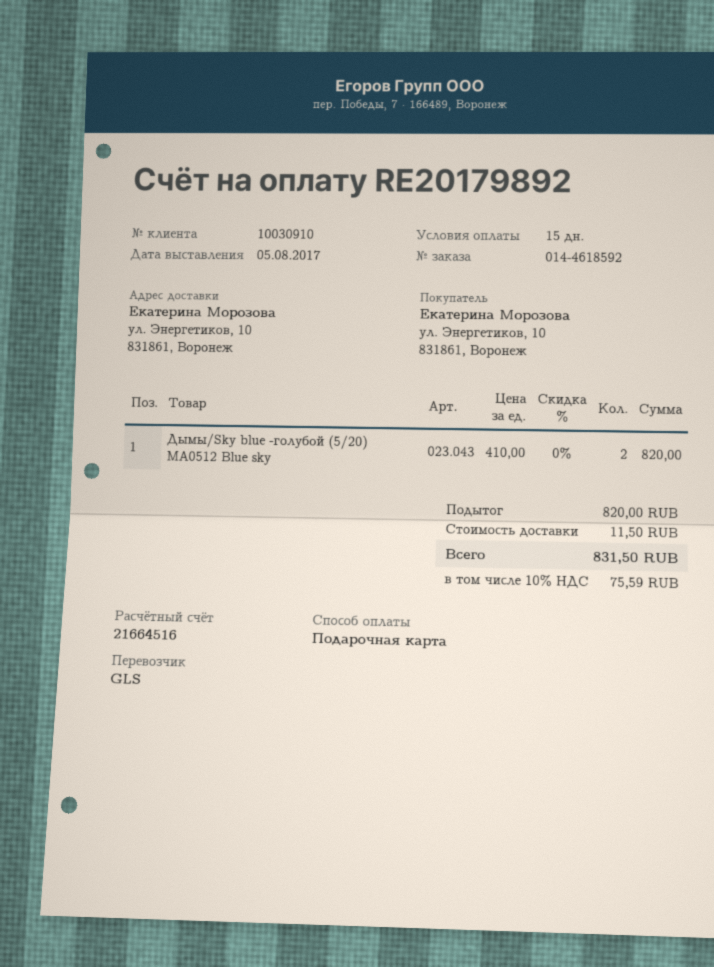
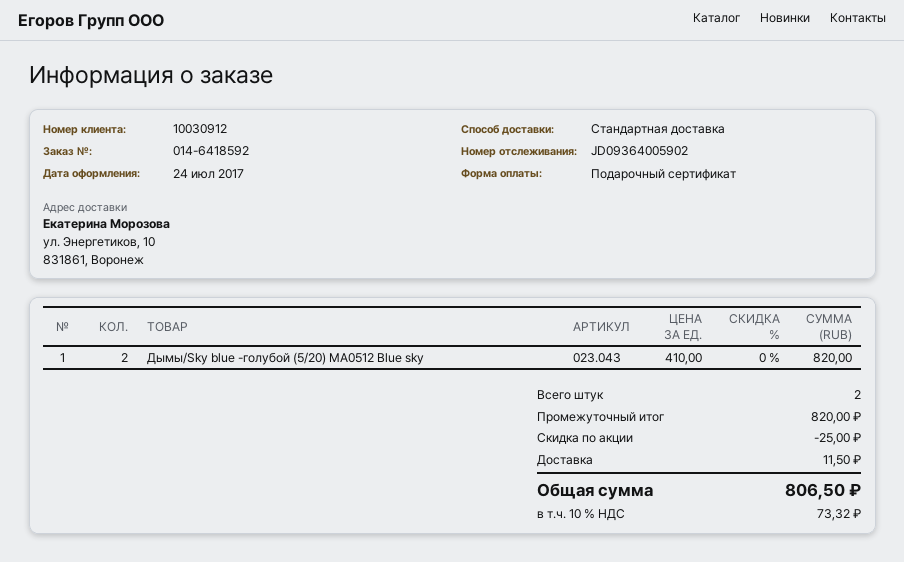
order number: 014-4618592 -> 014-6418592
customer number: 10030910 -> 10030912
shipping method: GLS -> standard
discount: none -> 25.00
tax: 10% = 75.59 -> 10% = 73.32
total: 831.50 -> 806.50

